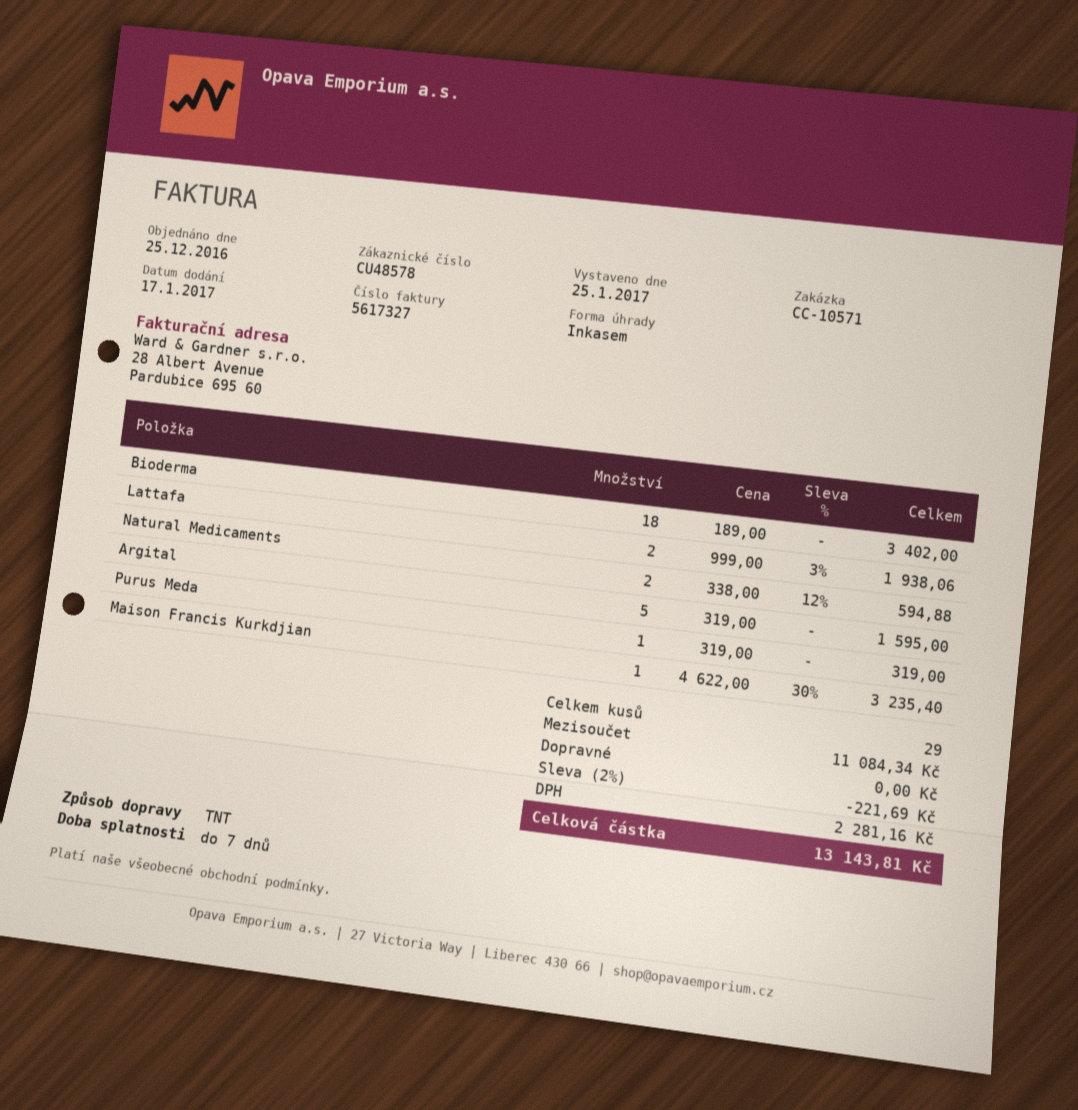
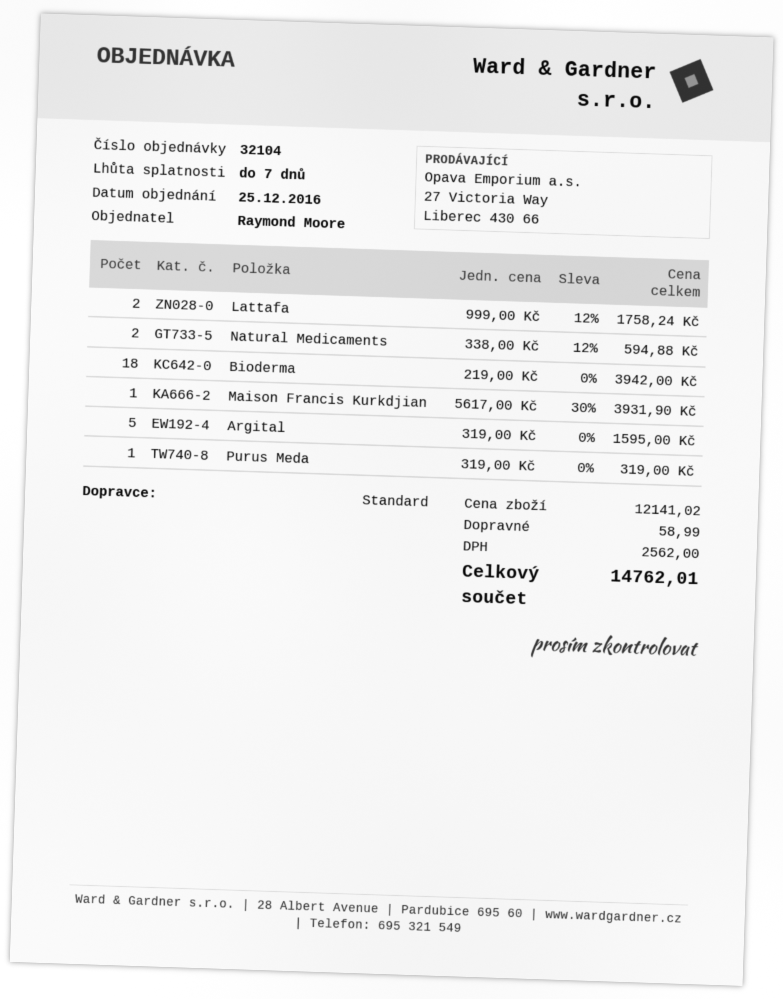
shipping method: TNT -> standard
Bioderma: 18 x 189.00 = 3402.00 -> 18 x 219.00 = 3942.00
Lattafa: 2 x 999.00 - 3% = 1938.06 -> 2 x 999.00 - 12% = 1758.24
Maison Francis Kurkdjian: 1 x 4622.00 - 30% = 3235.40 -> 1 x 5617.00 - 30% = 3931.90
subtotal: 11084.34 -> 12141.02
discount: 2% = 221.69 -> none
shipping: 0.00 -> 58.99
tax: 2281.16 -> 2562.00
total: 13143.81 -> 14762.01

